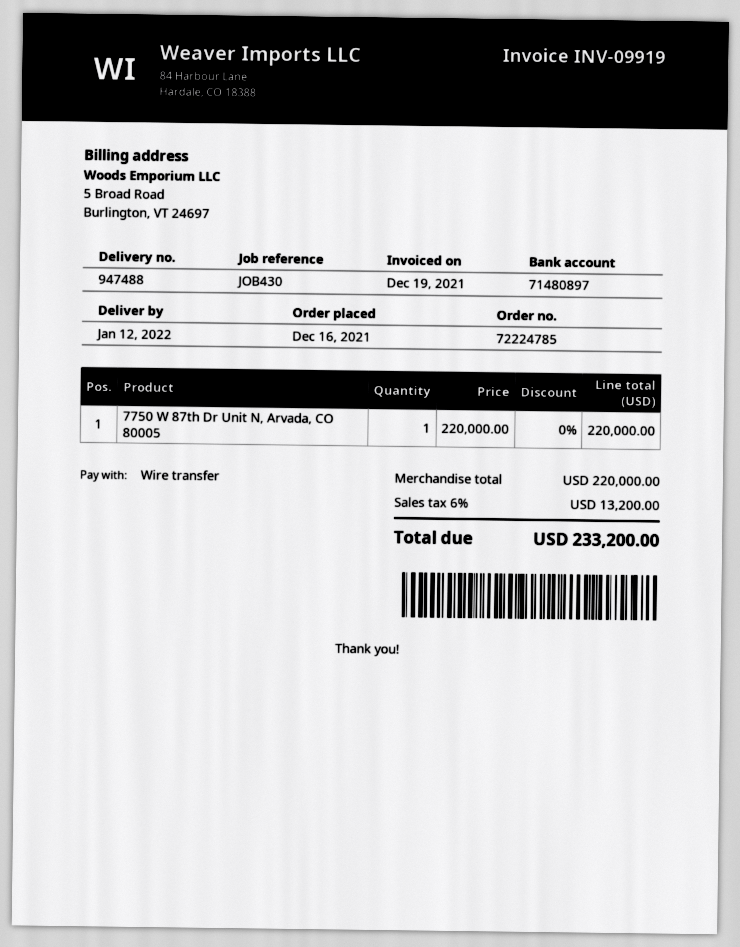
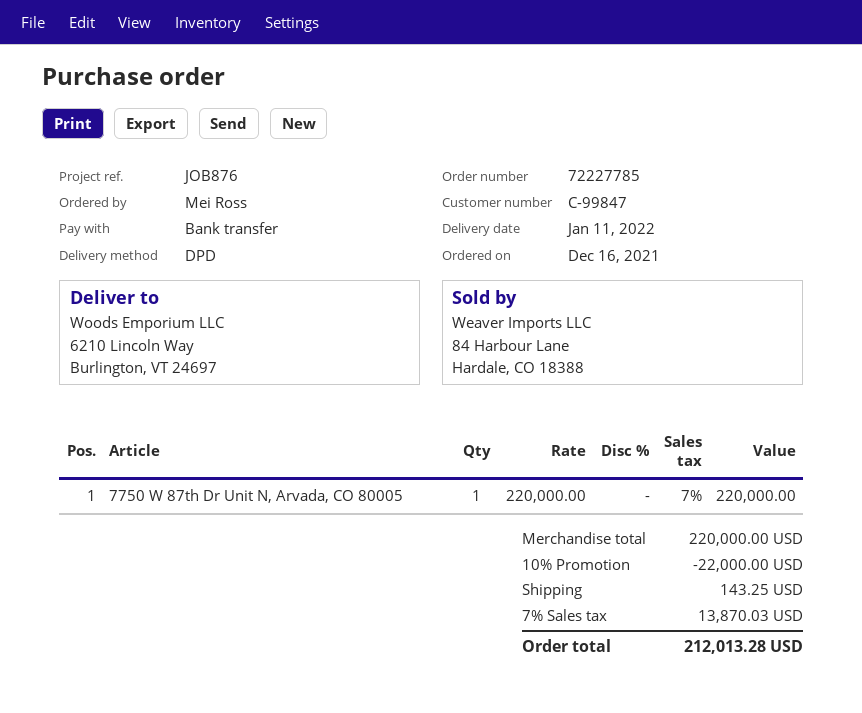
order number: 72224785 -> 72227785
delivery date: 2022-01-12 -> 2022-01-11
reference: JOB430 -> JOB876
discount: none -> 10% = 22000.00
shipping: none -> 143.25
tax: 6% = 13200.00 -> 7% = 13870.03
total: 233200.00 -> 212013.28

